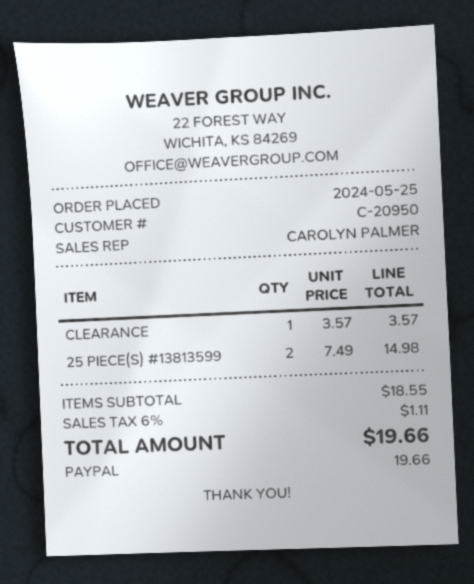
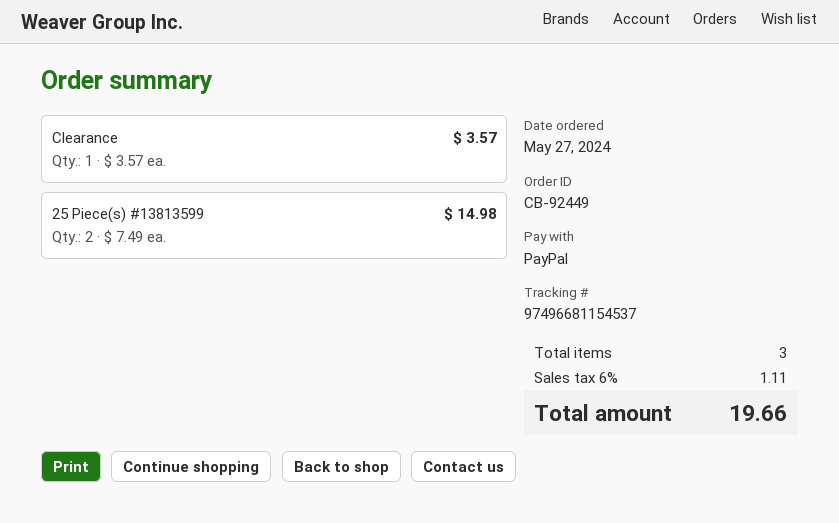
order date: 2024-05-25 -> 2024-05-27

